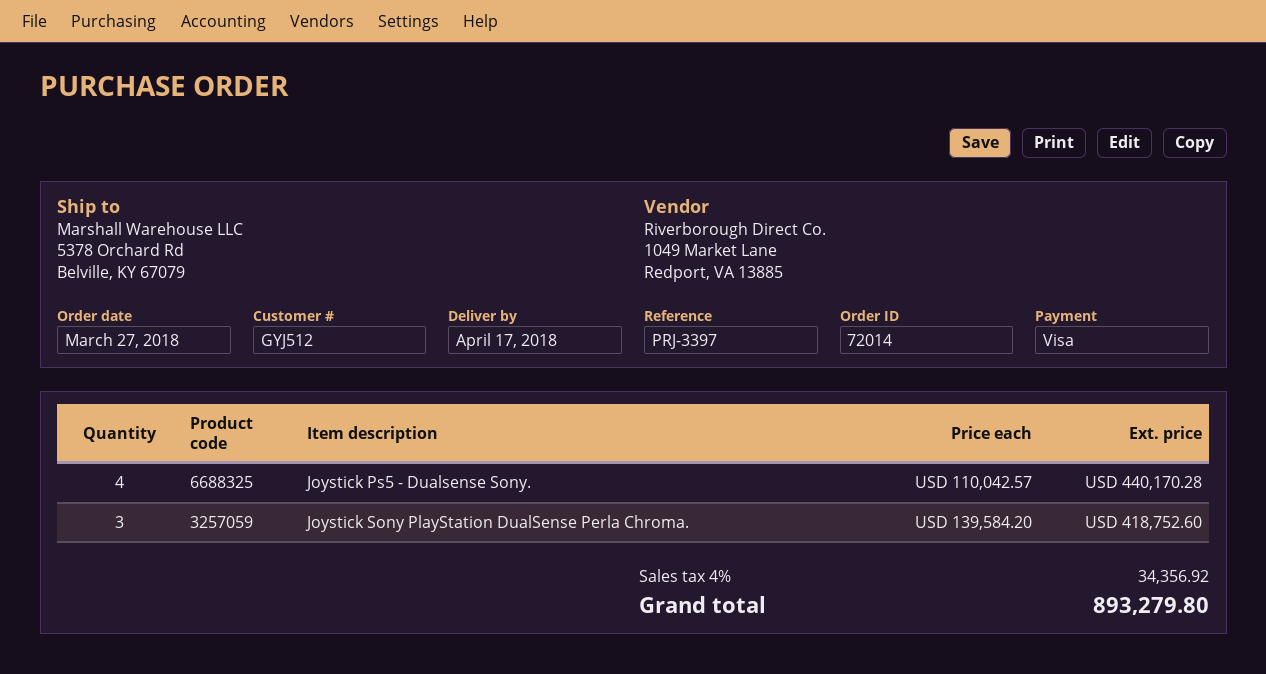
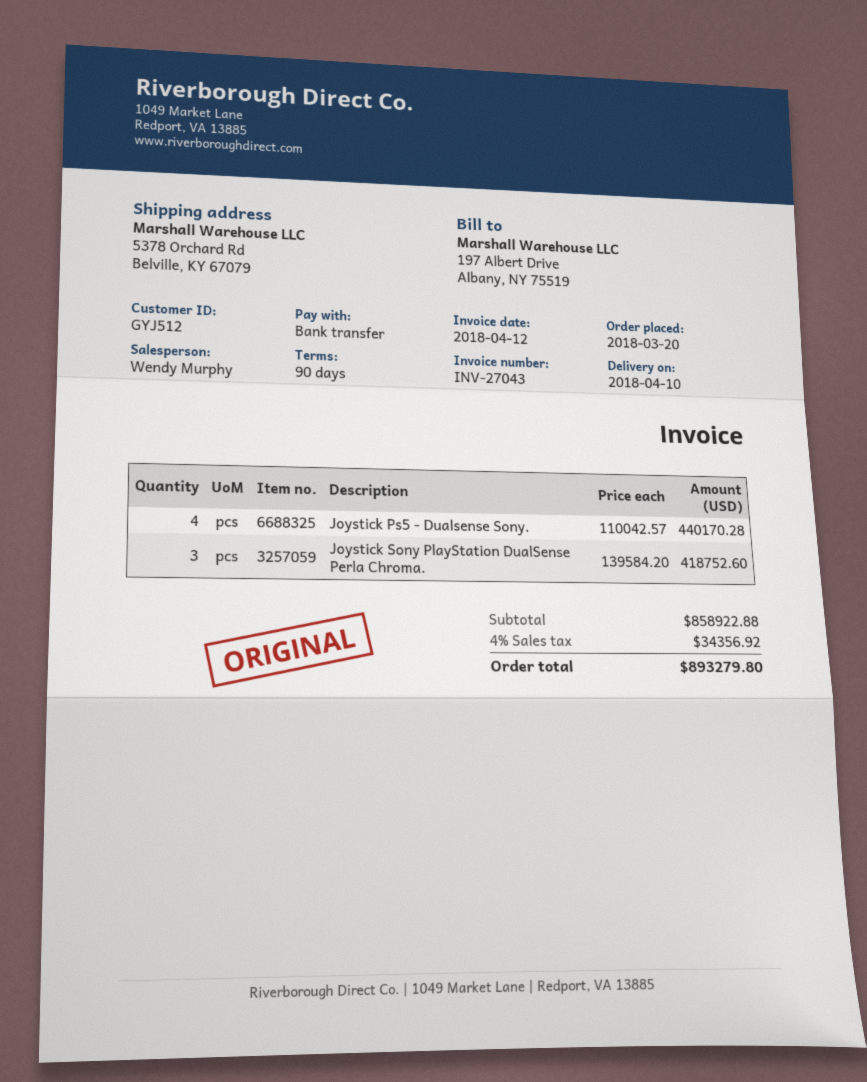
order date: 2018-03-27 -> 2018-03-20
delivery date: 2018-04-17 -> 2018-04-10
payment method: Visa -> bank transfer

